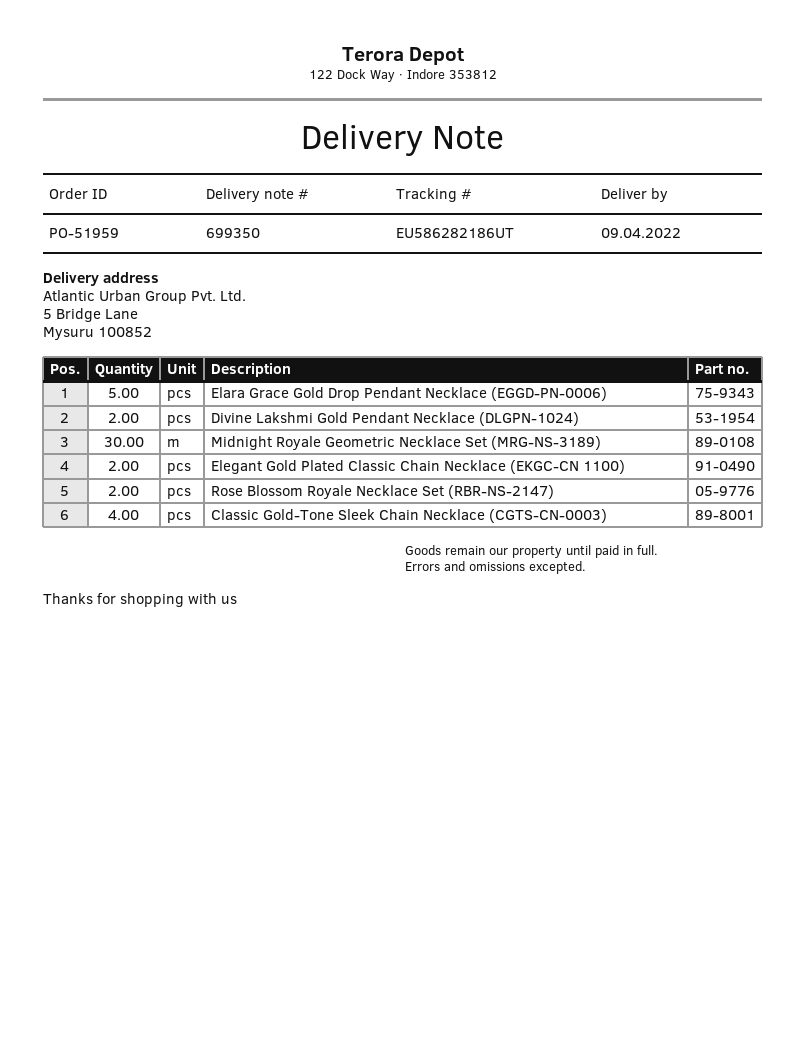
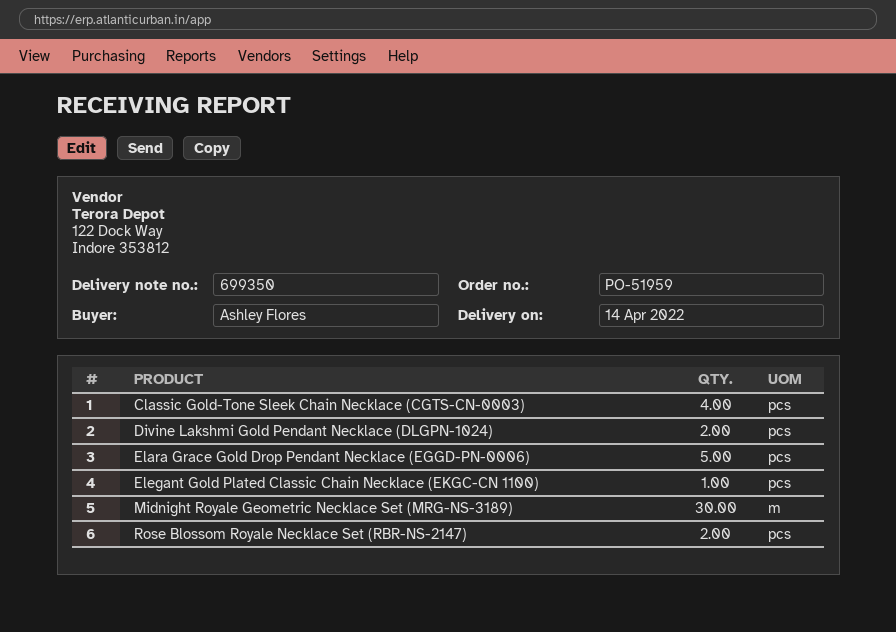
delivery date: 2022-04-09 -> 2022-04-14
Elegant Gold Plated Classic Chain Necklace (EKGC-CN 1100): 2 -> 1

